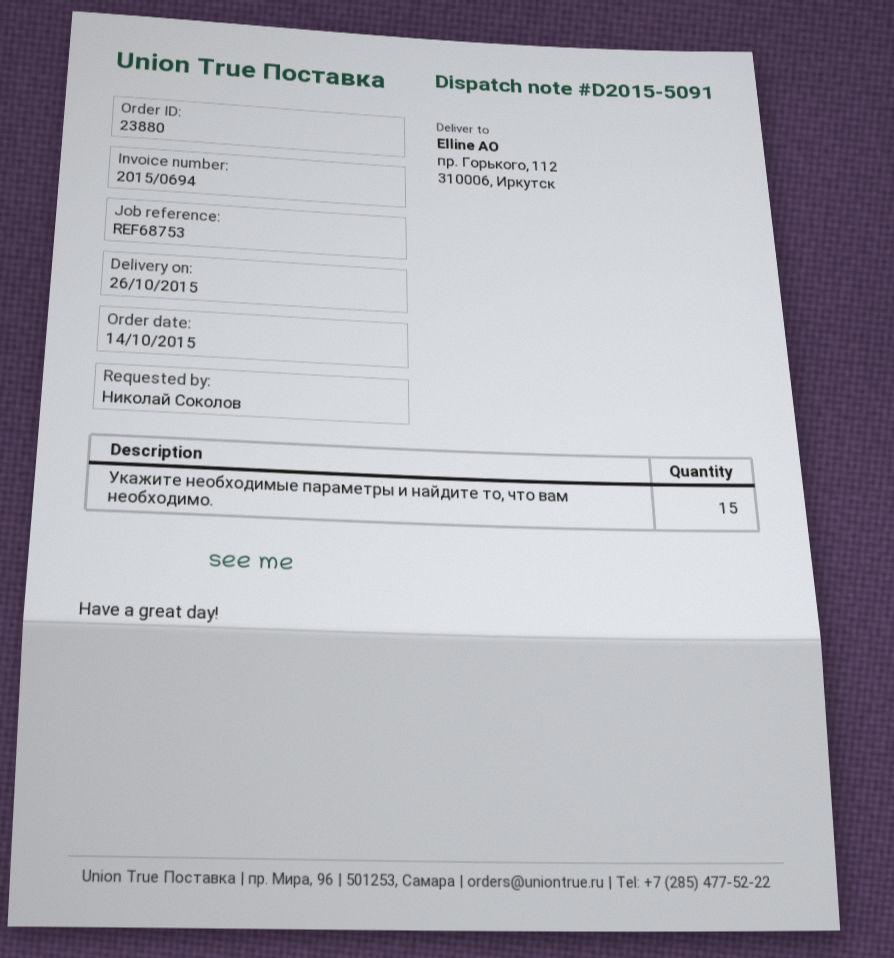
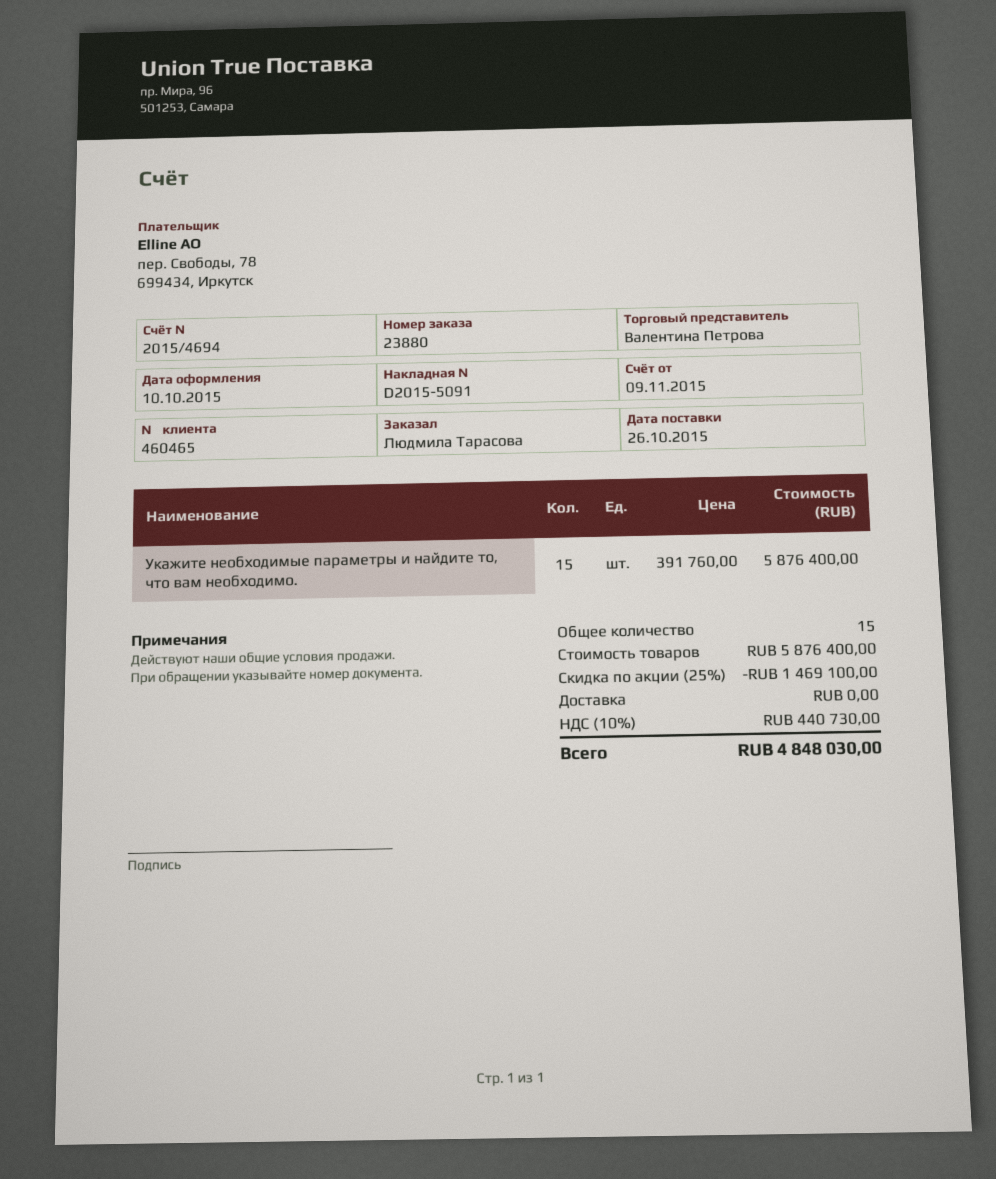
order date: 2015-10-14 -> 2015-10-10
invoice number: 2015/0694 -> 2015/4694
ordered by: Николай Соколов -> Людмила Тарасова

